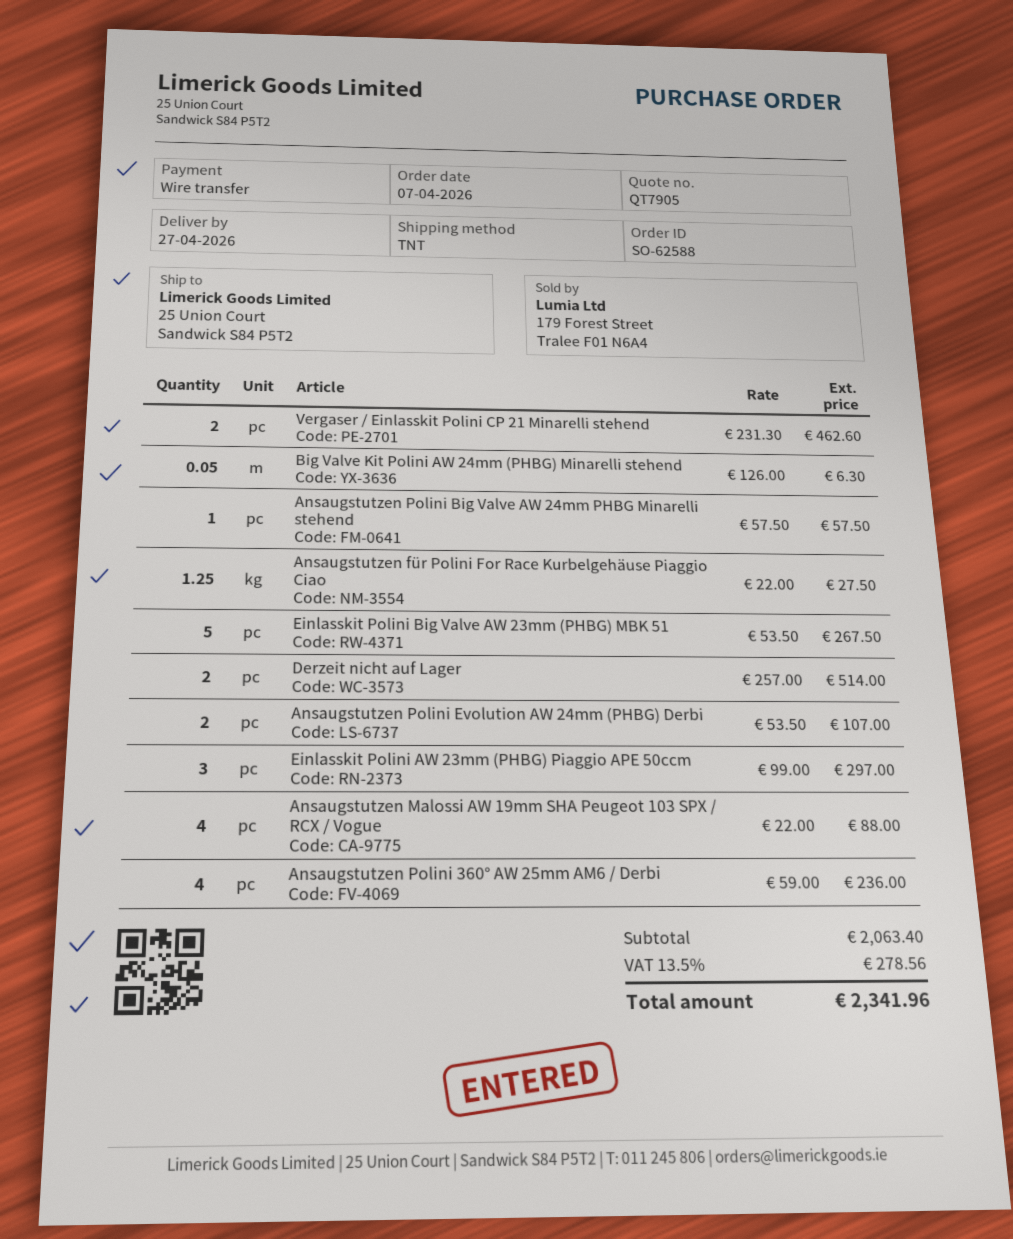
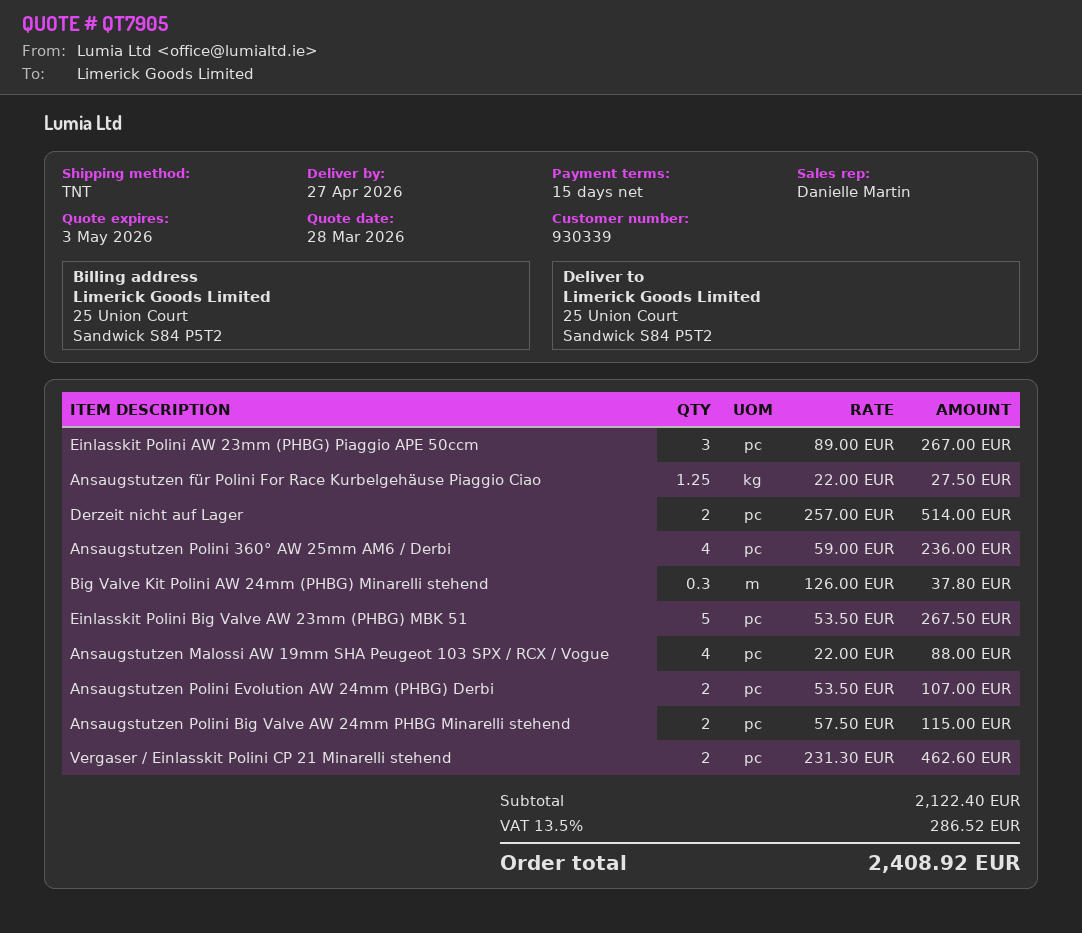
Big Valve Kit Polini AW 24mm (PHBG) Minarelli stehend: 0.05 x 126.00 = 6.30 -> 0.3 x 126.00 = 37.80
Ansaugstutzen Polini Big Valve AW 24mm PHBG Minarelli stehend: 1 x 57.50 = 57.50 -> 2 x 57.50 = 115.00
Einlasskit Polini AW 23mm (PHBG) Piaggio APE 50ccm: 3 x 99.00 = 297.00 -> 3 x 89.00 = 267.00
subtotal: 2063.40 -> 2122.40
tax: 13.5% = 278.56 -> 13.5% = 286.52
total: 2341.96 -> 2408.92

